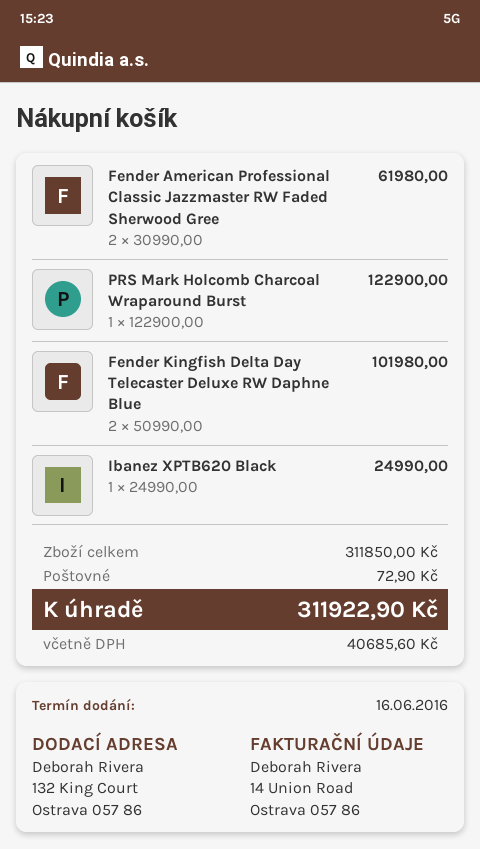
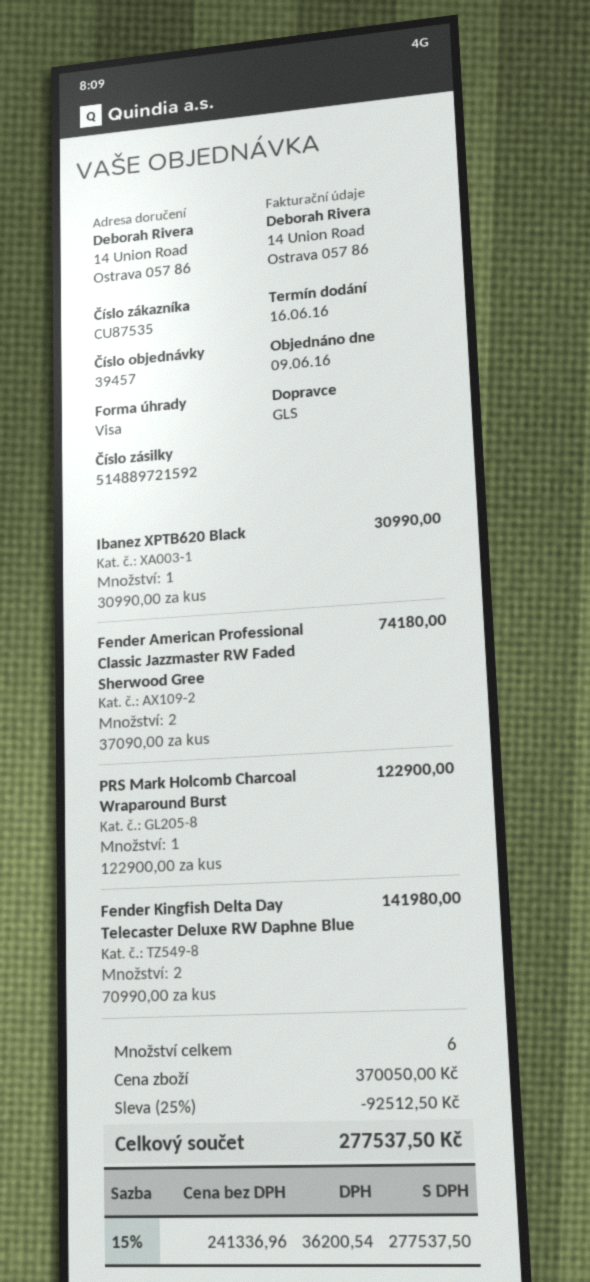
ship to: 132 King Court, Ostrava 057 86 -> 14 Union Road, Ostrava 057 86
Fender American Professional Classic Jazzmaster RW Faded Sherwood Gree: 2 x 30990.00 = 61980.00 -> 2 x 37090.00 = 74180.00
Fender Kingfish Delta Day Telecaster Deluxe RW Daphne Blue: 2 x 50990.00 = 101980.00 -> 2 x 70990.00 = 141980.00
Ibanez XPTB620 Black: 1 x 24990.00 = 24990.00 -> 1 x 30990.00 = 30990.00
subtotal: 311850.00 -> 370050.00
discount: none -> 25% = 92512.50
shipping: 72.90 -> none
tax: 40685.60 -> 36200.54
total: 311922.90 -> 277537.50

